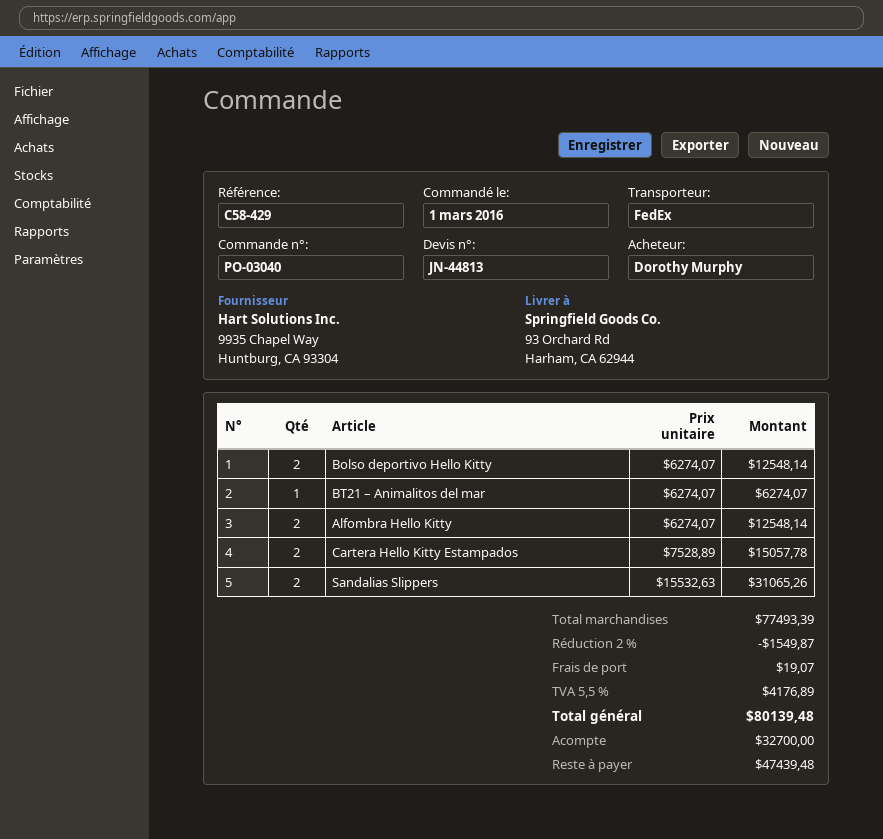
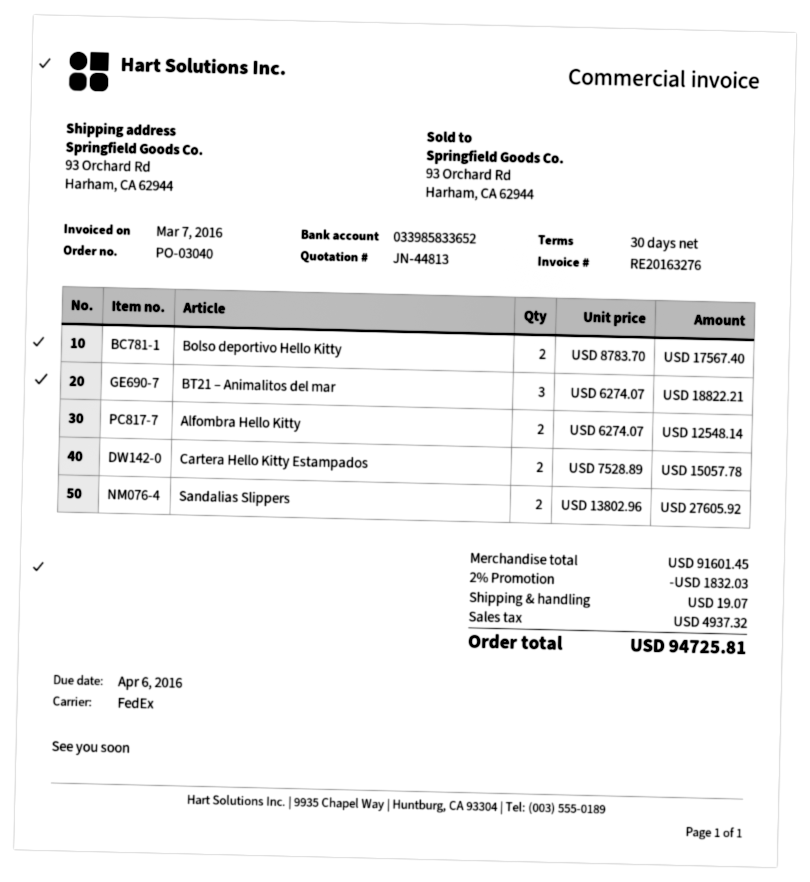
Bolso deportivo Hello Kitty: 2 x 6274.07 = 12548.14 -> 2 x 8783.70 = 17567.40
BT21 – Animalitos del mar: 1 x 6274.07 = 6274.07 -> 3 x 6274.07 = 18822.21
Sandalias Slippers: 2 x 15532.63 = 31065.26 -> 2 x 13802.96 = 27605.92
subtotal: 77493.39 -> 91601.45
discount: 2% = 1549.87 -> 2% = 1832.03
tax: 4176.89 -> 4937.32
total: 80139.48 -> 94725.81

